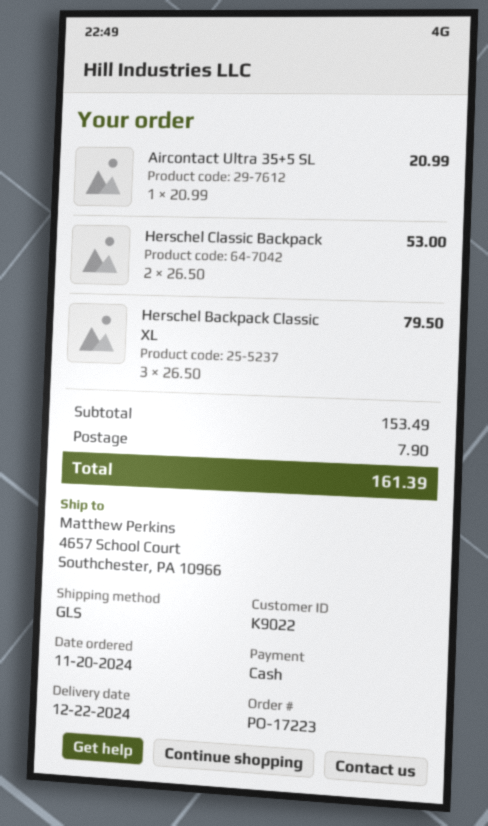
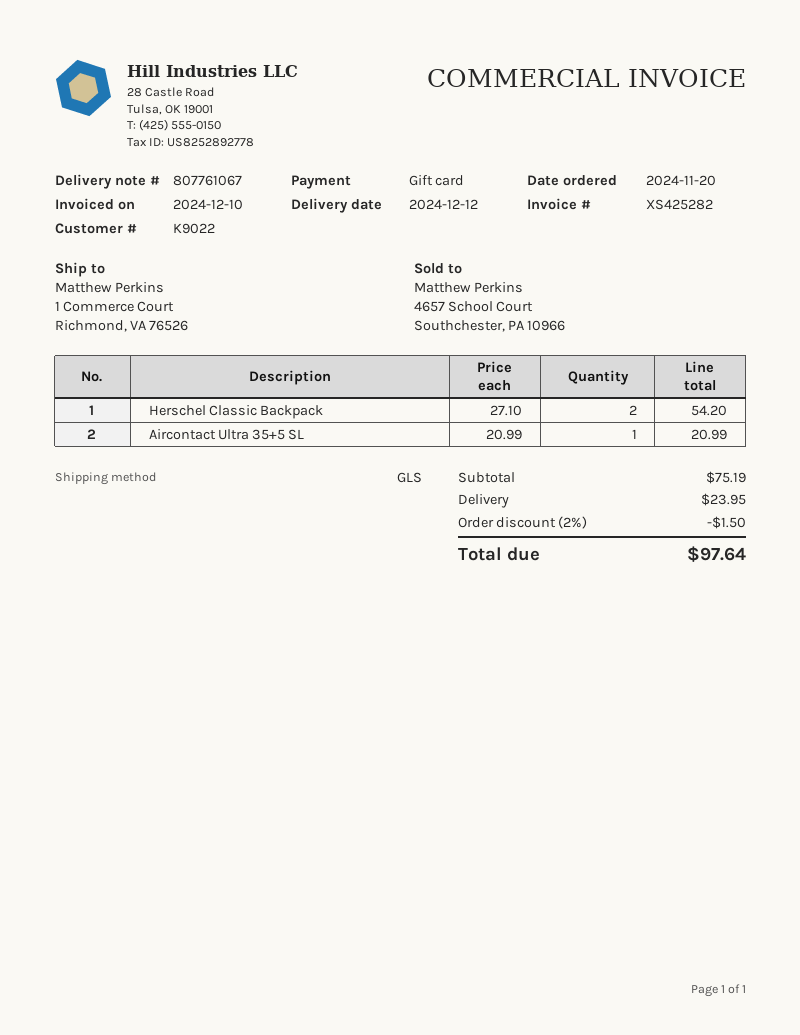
delivery date: 2024-12-22 -> 2024-12-12
payment method: cash -> gift card
ship to: 4657 School Court, Southchester, PA 10966 -> 1 Commerce Court, Richmond, VA 76526
Herschel Classic Backpack: 2 x 26.50 = 53.00 -> 2 x 27.10 = 54.20
Herschel Backpack Classic XL: 3 x 26.50 = 79.50 -> none
subtotal: 153.49 -> 75.19
discount: none -> 2% = 1.50
shipping: 7.90 -> 23.95
total: 161.39 -> 97.64

